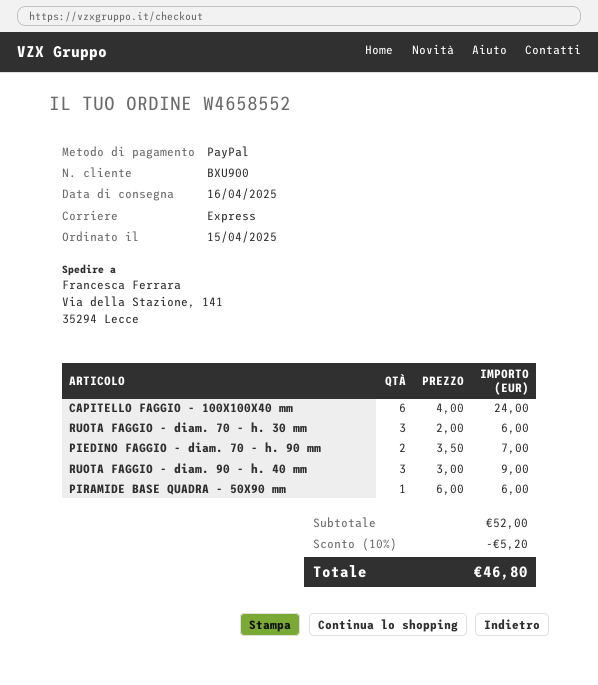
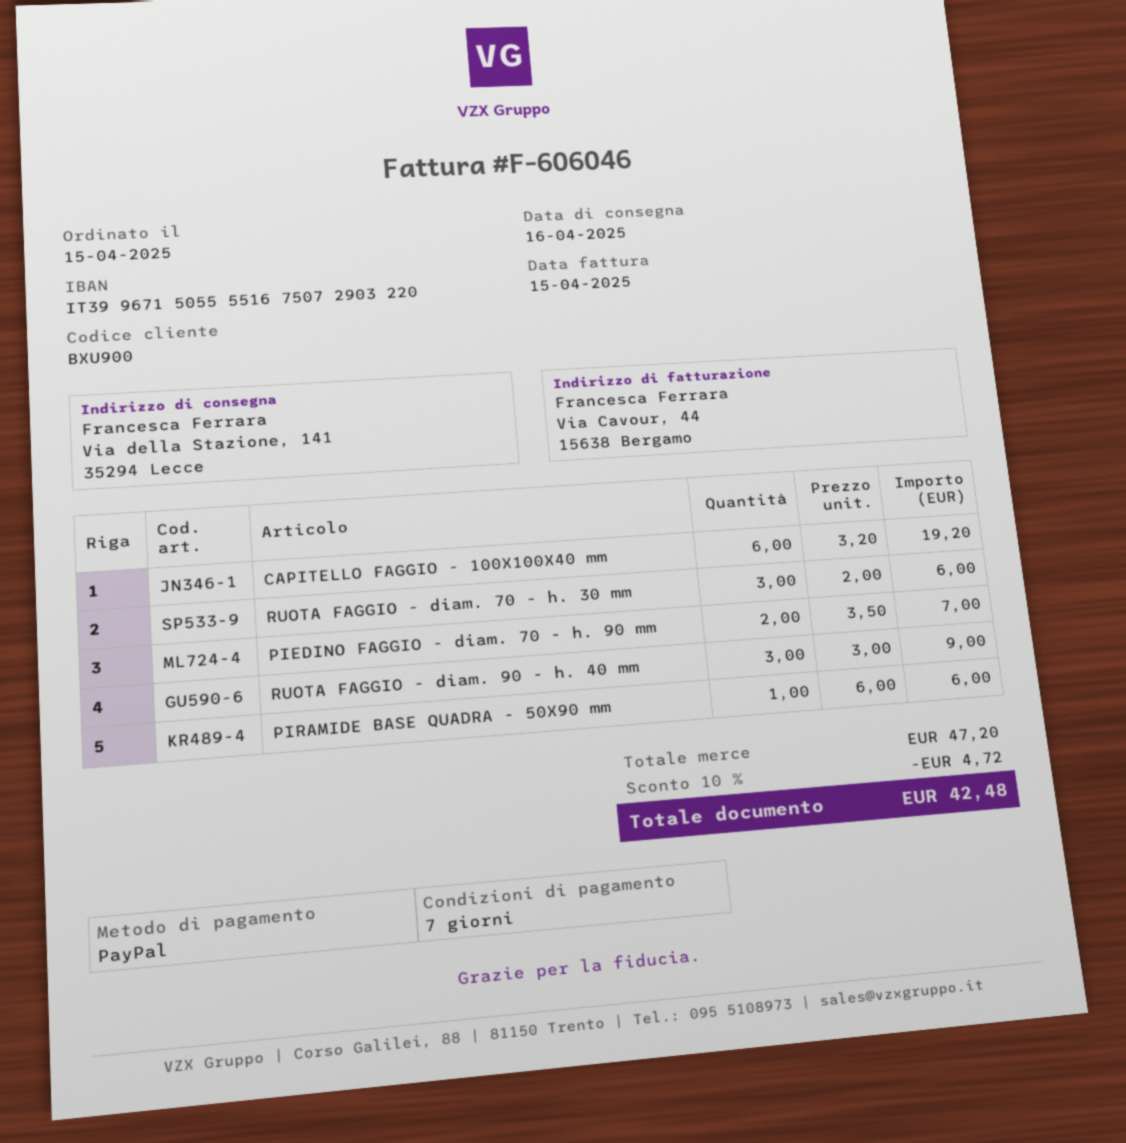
CAPITELLO FAGGIO - 100X100X40 mm: 6 x 4.00 = 24.00 -> 6 x 3.20 = 19.20
subtotal: 52.00 -> 47.20
discount: 10% = 5.20 -> 10% = 4.72
total: 46.80 -> 42.48

